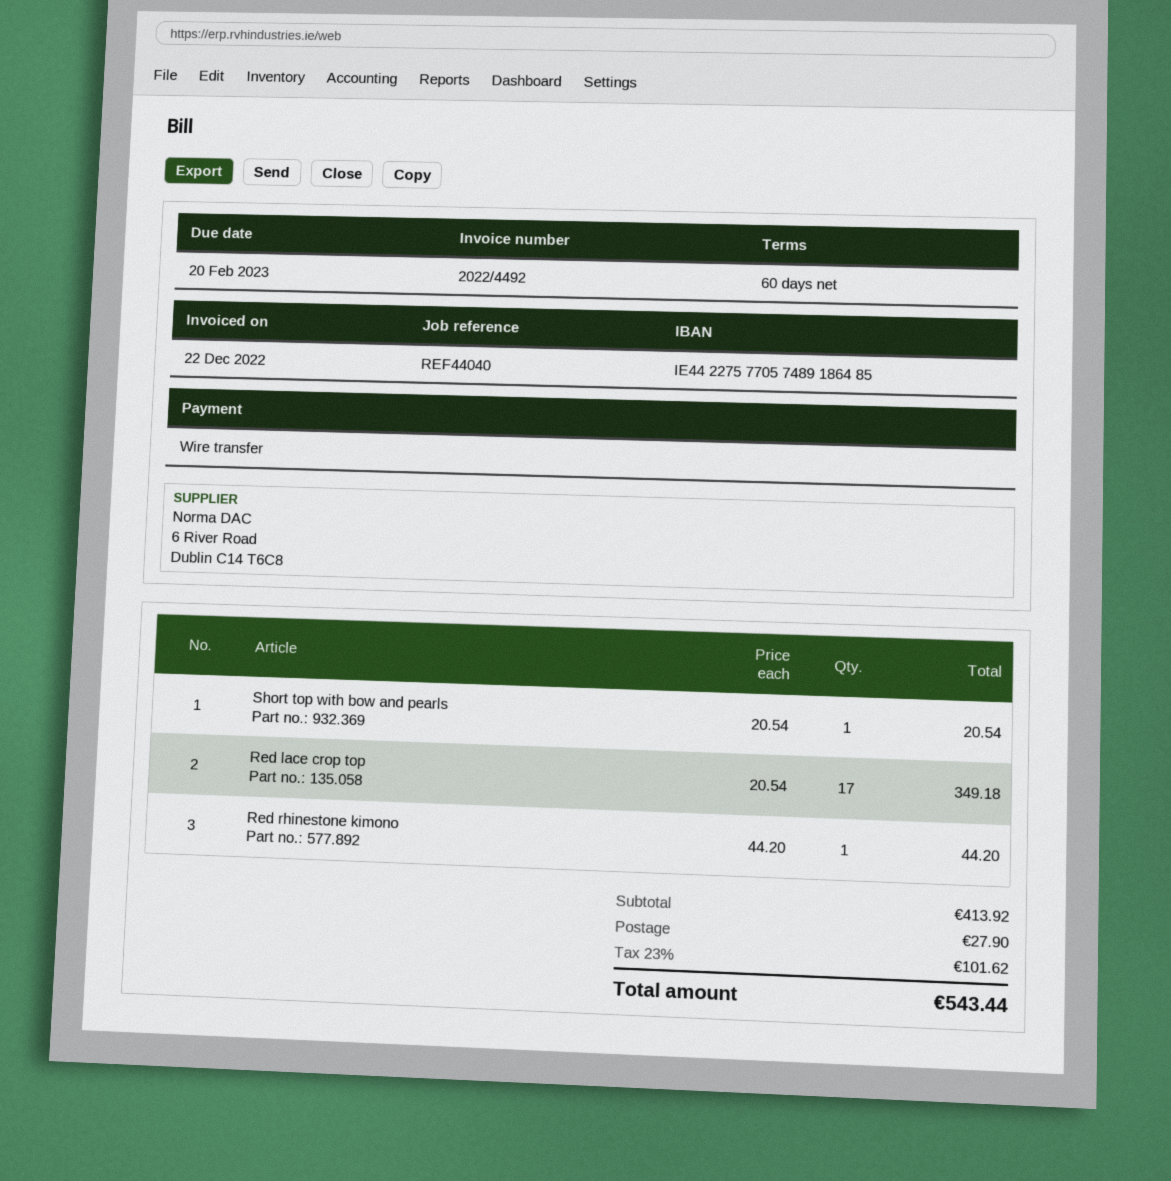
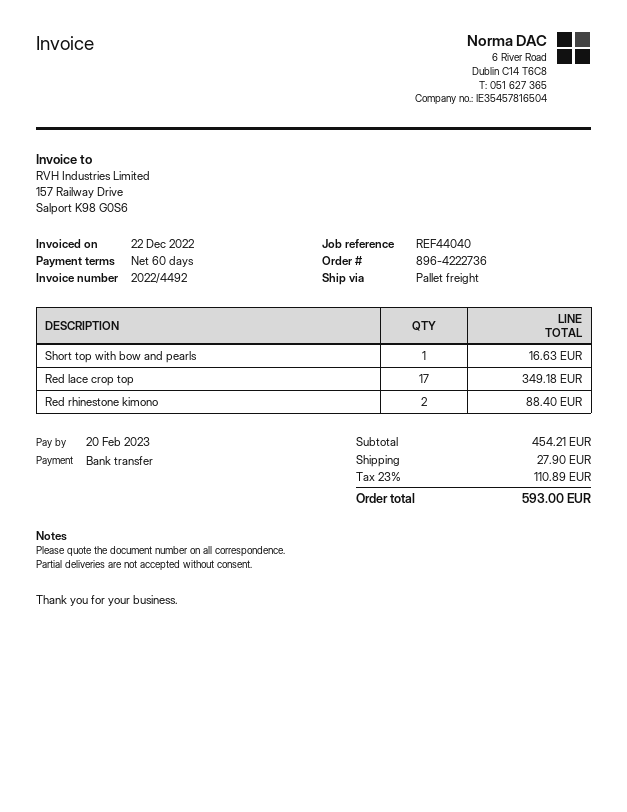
Short top with bow and pearls: 1 for 20.54 -> 1 for 16.63
Red rhinestone kimono: 1 for 44.20 -> 2 for 88.40
subtotal: 413.92 -> 454.21
tax: 23% = 101.62 -> 23% = 110.89
total: 543.44 -> 593.00

